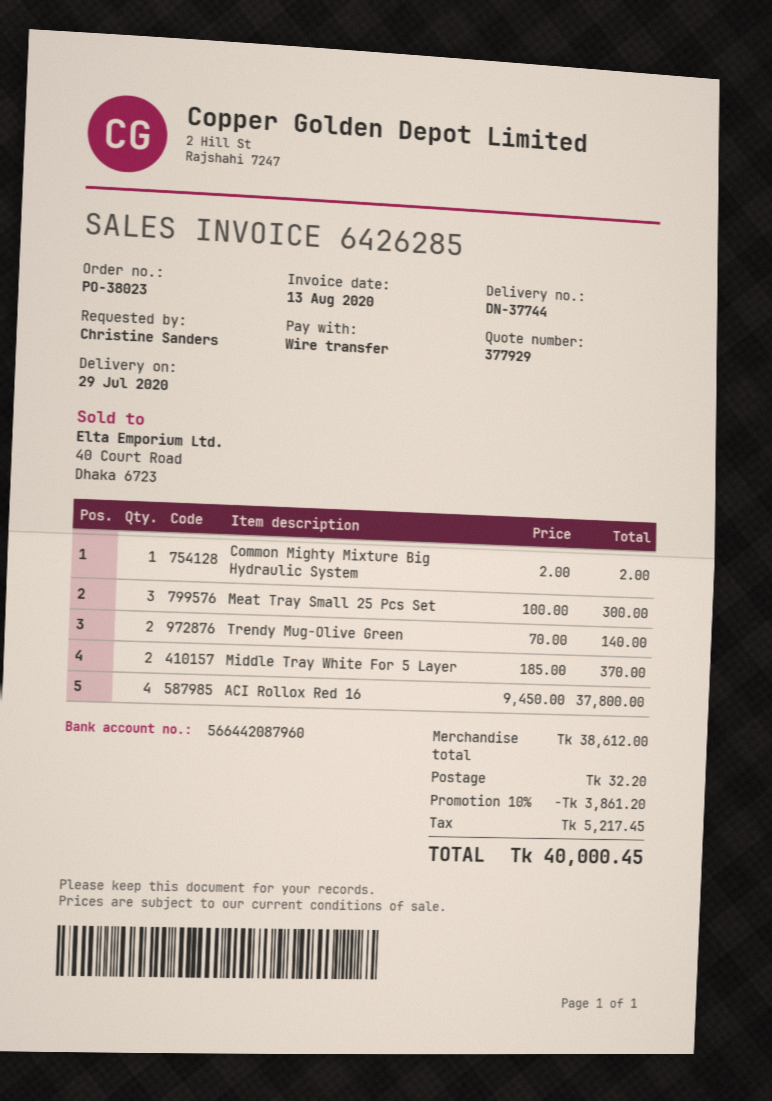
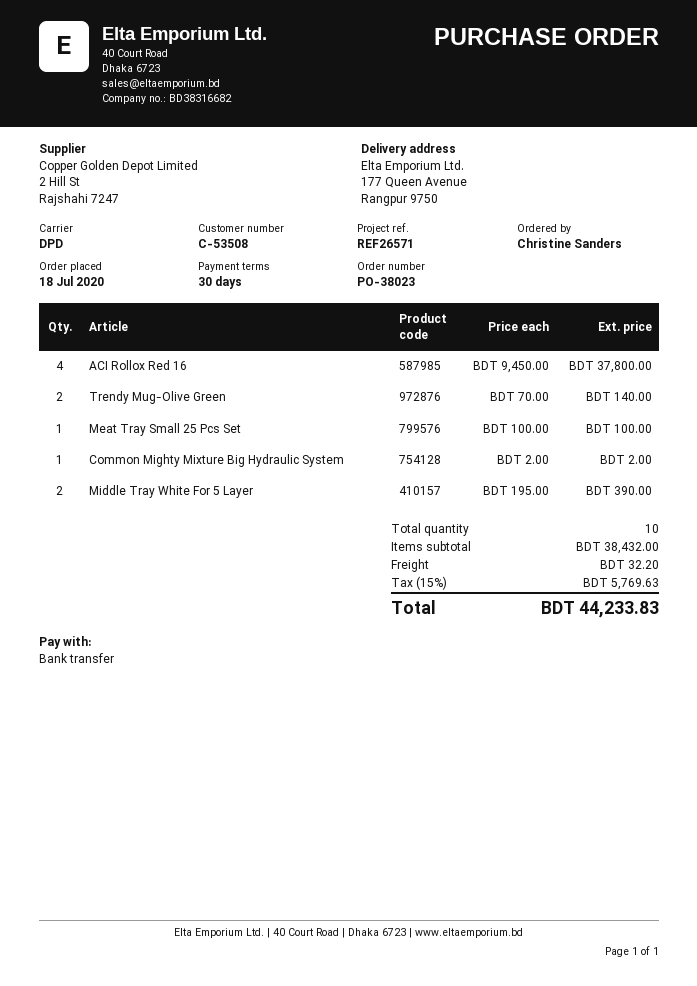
Meat Tray Small 25 Pcs Set: 3 x 100.00 = 300.00 -> 1 x 100.00 = 100.00
Middle Tray White For 5 Layer: 2 x 185.00 = 370.00 -> 2 x 195.00 = 390.00
subtotal: 38612.00 -> 38432.00
discount: 10% = 3861.20 -> none
tax: 5217.45 -> 5769.63
total: 40000.45 -> 44233.83

